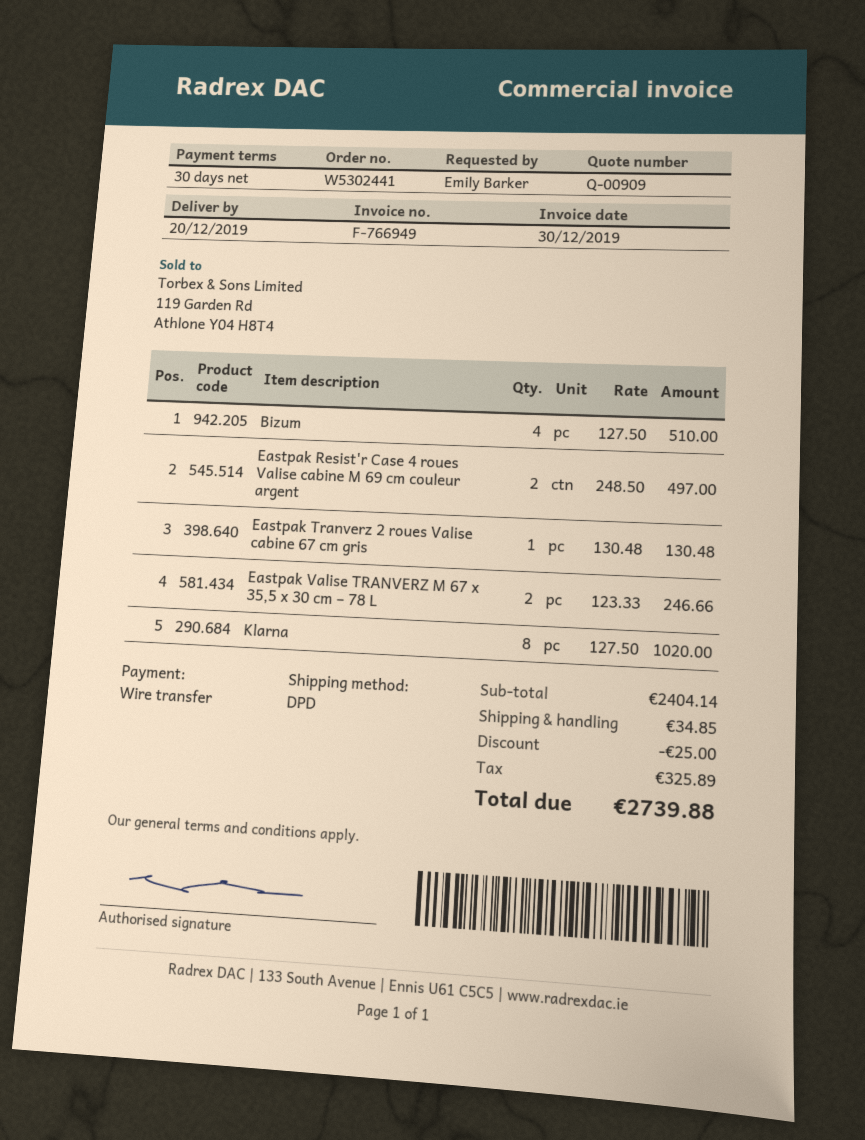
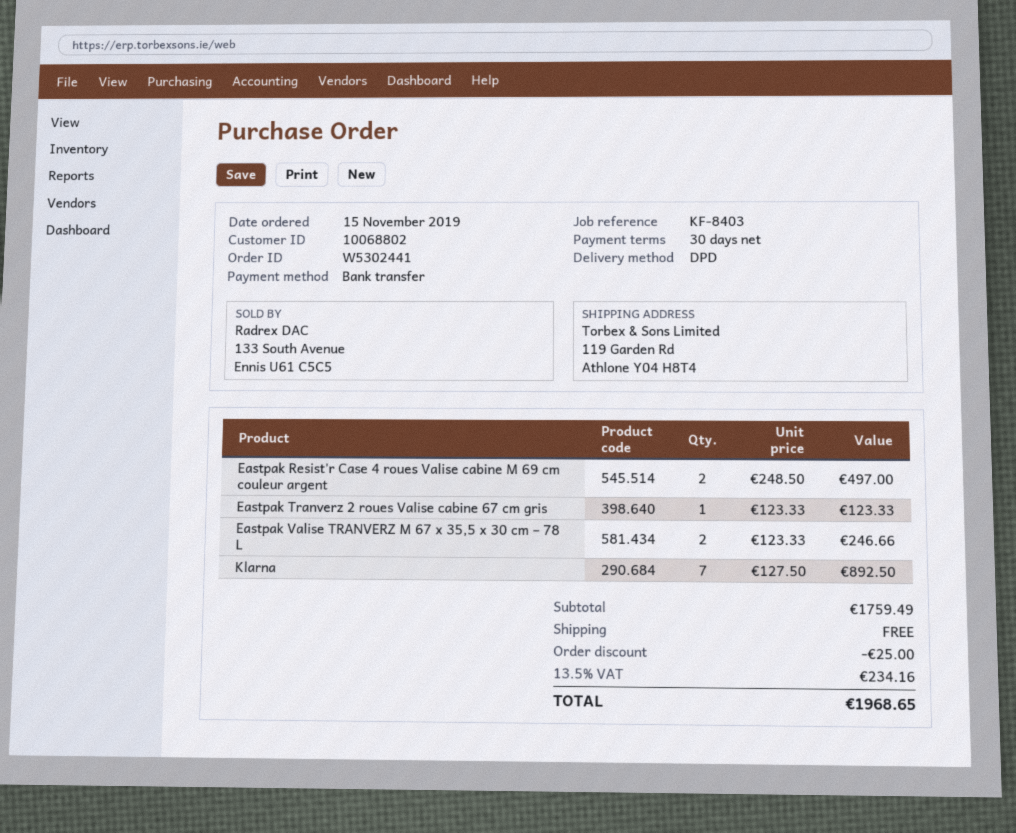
Bizum: 4 x 127.50 = 510.00 -> none
Eastpak Tranverz 2 roues Valise cabine 67 cm gris: 1 x 130.48 = 130.48 -> 1 x 123.33 = 123.33
Klarna: 8 x 127.50 = 1020.00 -> 7 x 127.50 = 892.50
subtotal: 2404.14 -> 1759.49
shipping: 34.85 -> 0.00
tax: 325.89 -> 234.16
total: 2739.88 -> 1968.65

